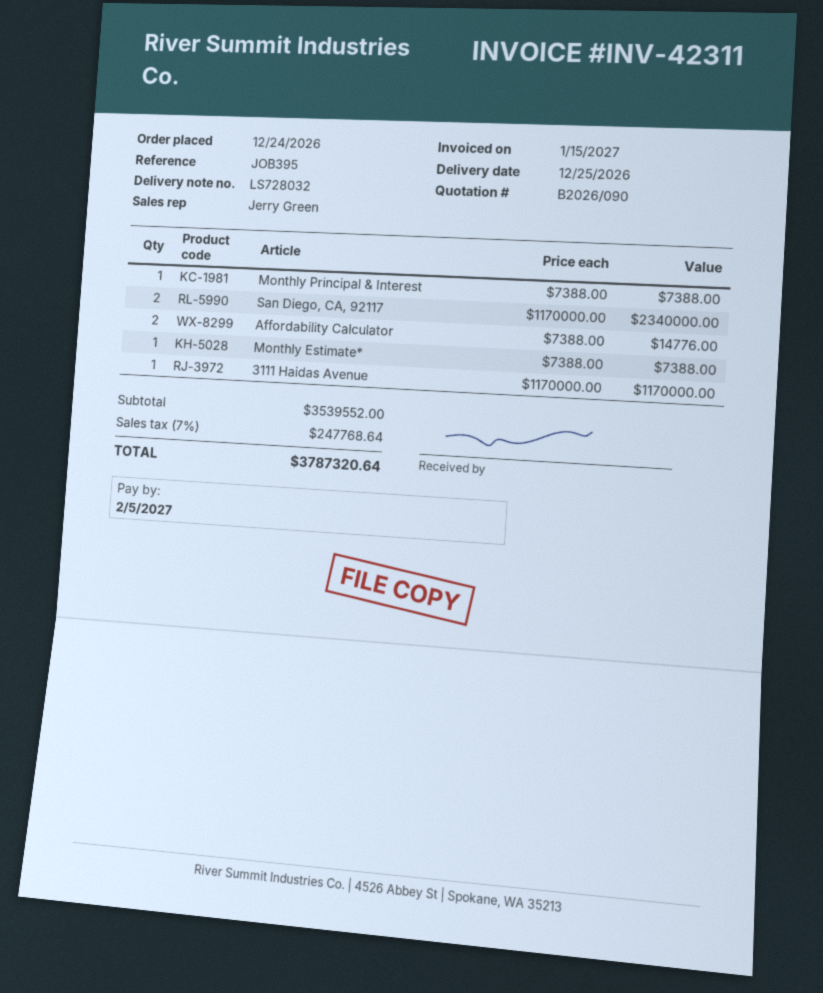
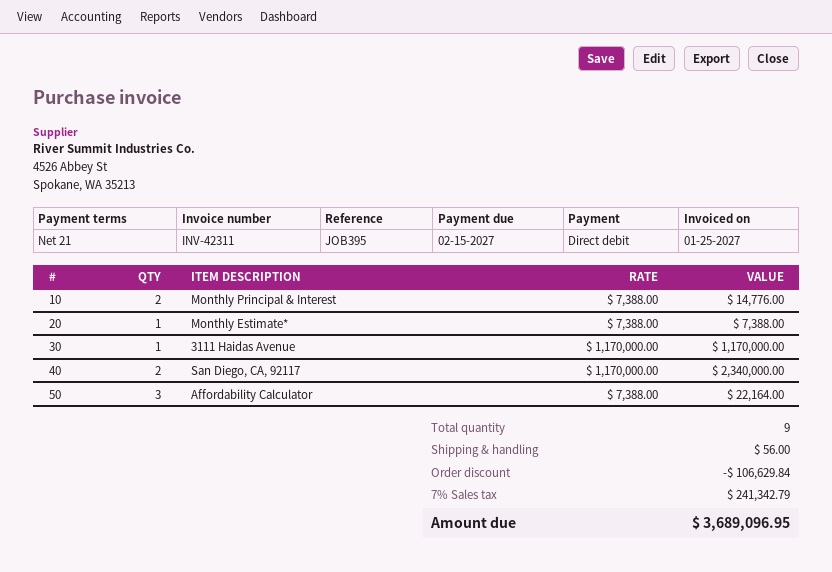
invoice date: 2027-01-15 -> 2027-01-25
due date: 2027-02-05 -> 2027-02-15
Monthly Principal & Interest: 1 x 7388.00 = 7388.00 -> 2 x 7388.00 = 14776.00
Affordability Calculator: 2 x 7388.00 = 14776.00 -> 3 x 7388.00 = 22164.00
discount: none -> 106629.84
shipping: none -> 56.00
tax: 7% = 247768.64 -> 7% = 241342.79
total: 3787320.64 -> 3689096.95

